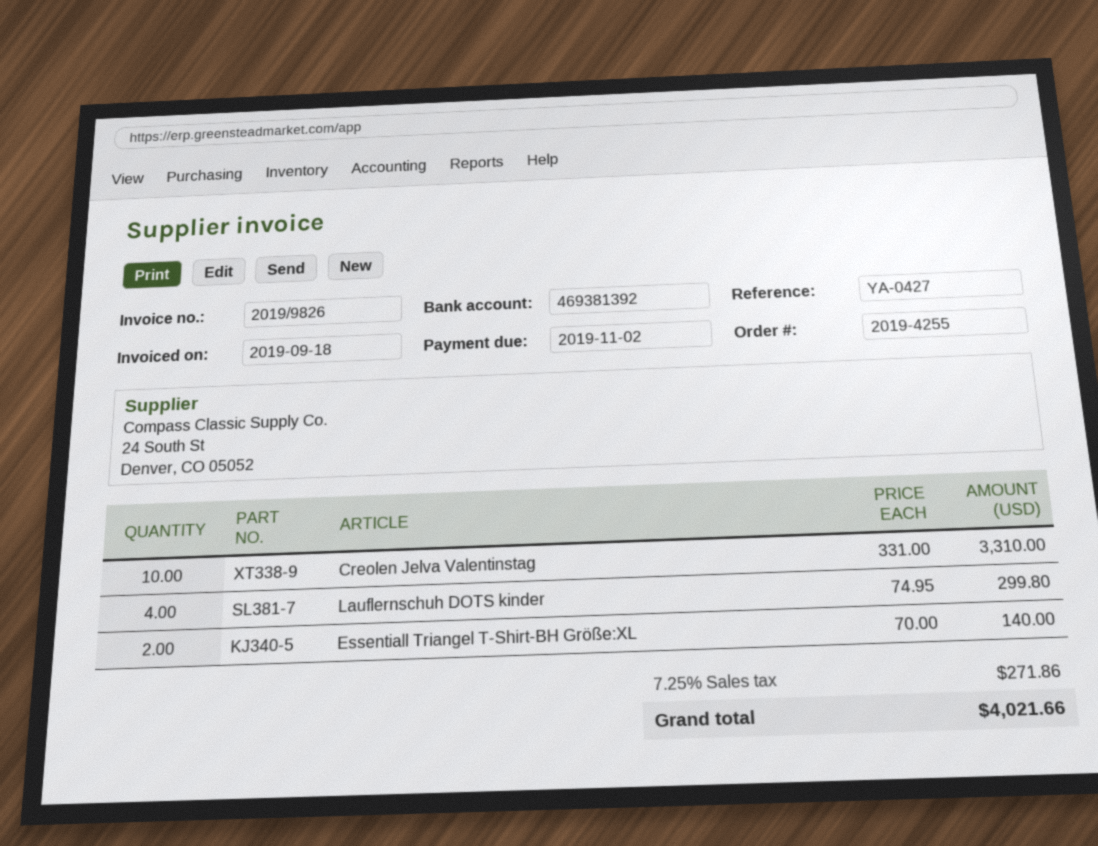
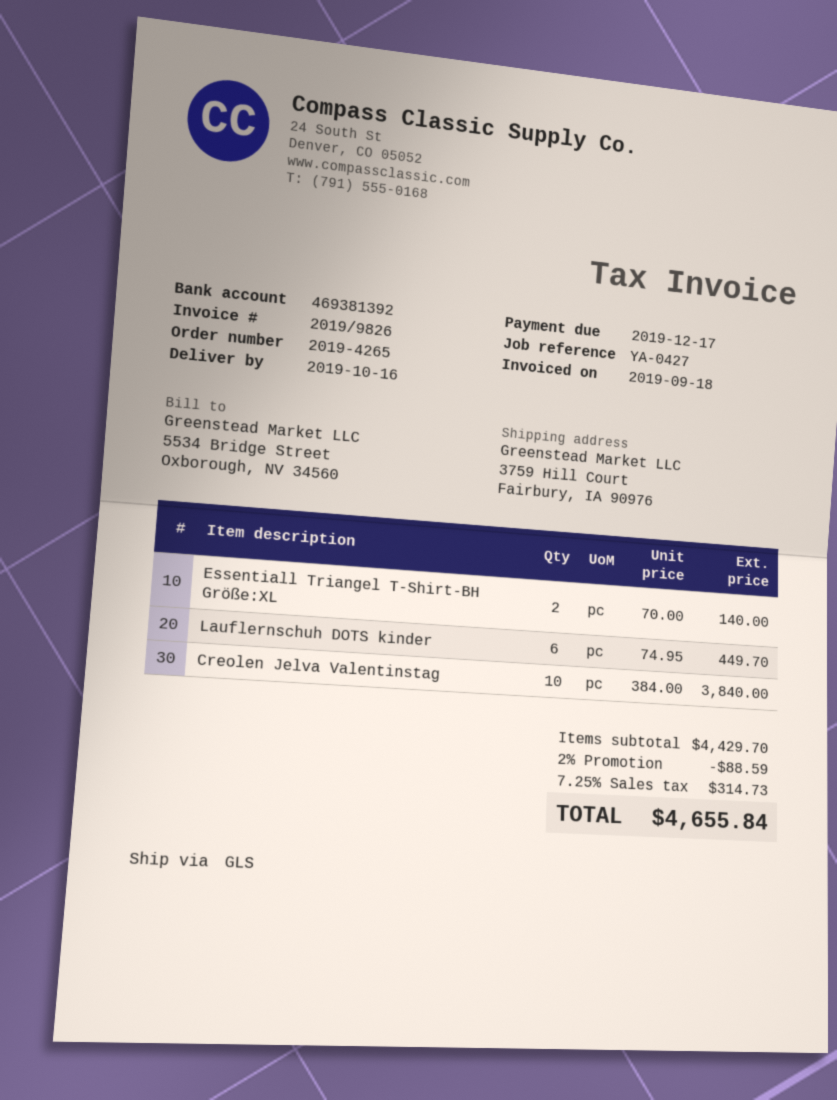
order number: 2019-4255 -> 2019-4265
due date: 2019-11-02 -> 2019-12-17
Creolen Jelva Valentinstag: 10 x 331.00 = 3310.00 -> 10 x 384.00 = 3840.00
Lauflernschuh DOTS kinder: 4 x 74.95 = 299.80 -> 6 x 74.95 = 449.70
discount: none -> 2% = 88.59
tax: 7.25% = 271.86 -> 7.25% = 314.73
total: 4021.66 -> 4655.84

